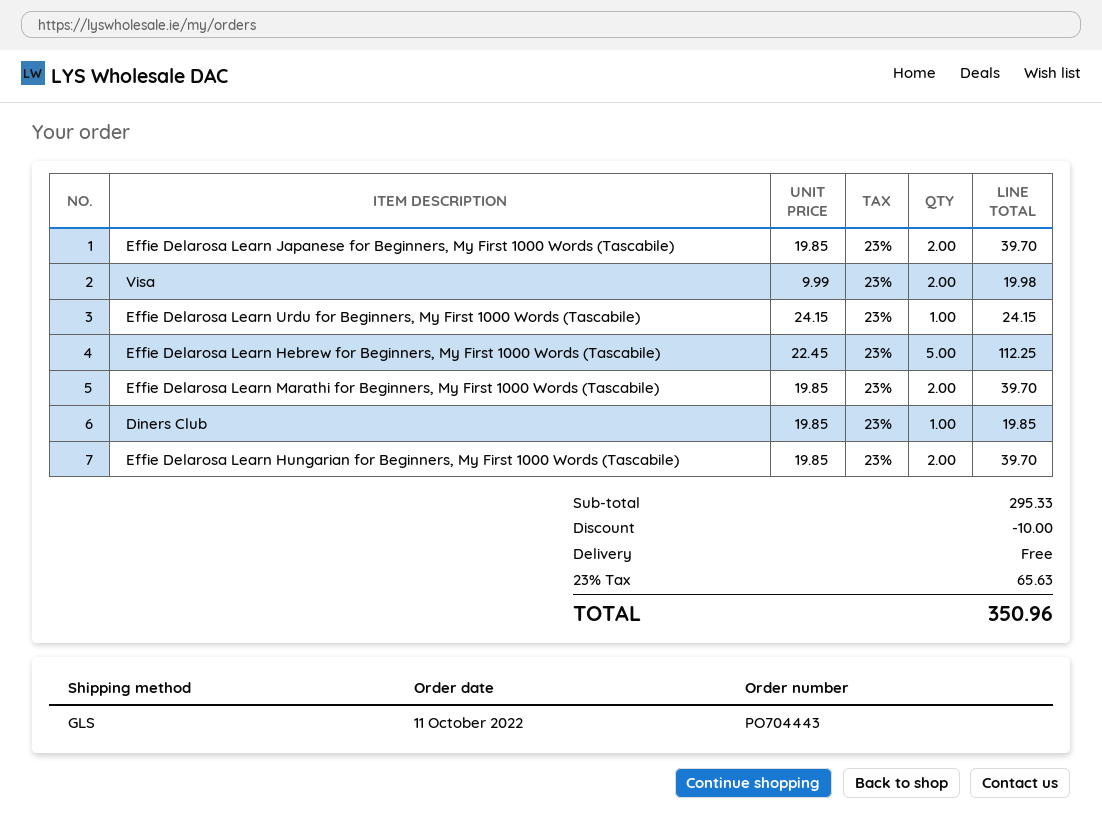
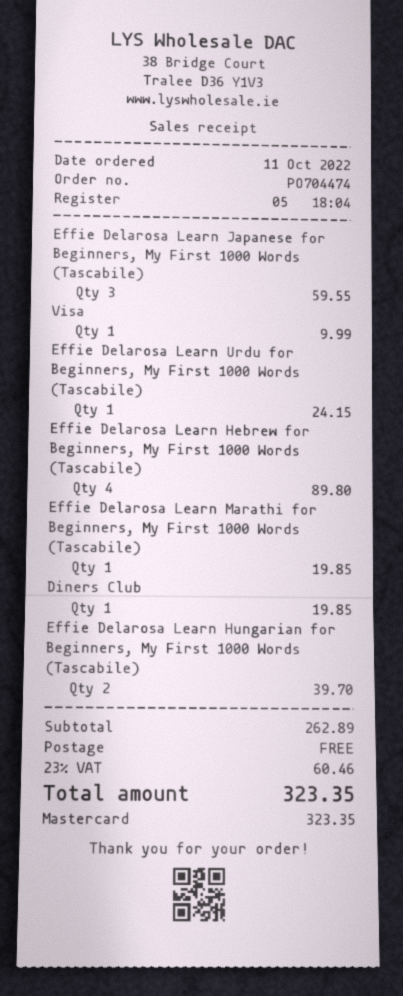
order number: PO704443 -> PO704474
Effie Delarosa Learn Japanese for Beginners, My First 1000 Words (Tascabile): 2 for 39.70 -> 3 for 59.55
Visa: 2 for 19.98 -> 1 for 9.99
Effie Delarosa Learn Hebrew for Beginners, My First 1000 Words (Tascabile): 5 for 112.25 -> 4 for 89.80
Effie Delarosa Learn Marathi for Beginners, My First 1000 Words (Tascabile): 2 for 39.70 -> 1 for 19.85
subtotal: 295.33 -> 262.89
discount: 10.00 -> none
tax: 23% = 65.63 -> 23% = 60.46
total: 350.96 -> 323.35

